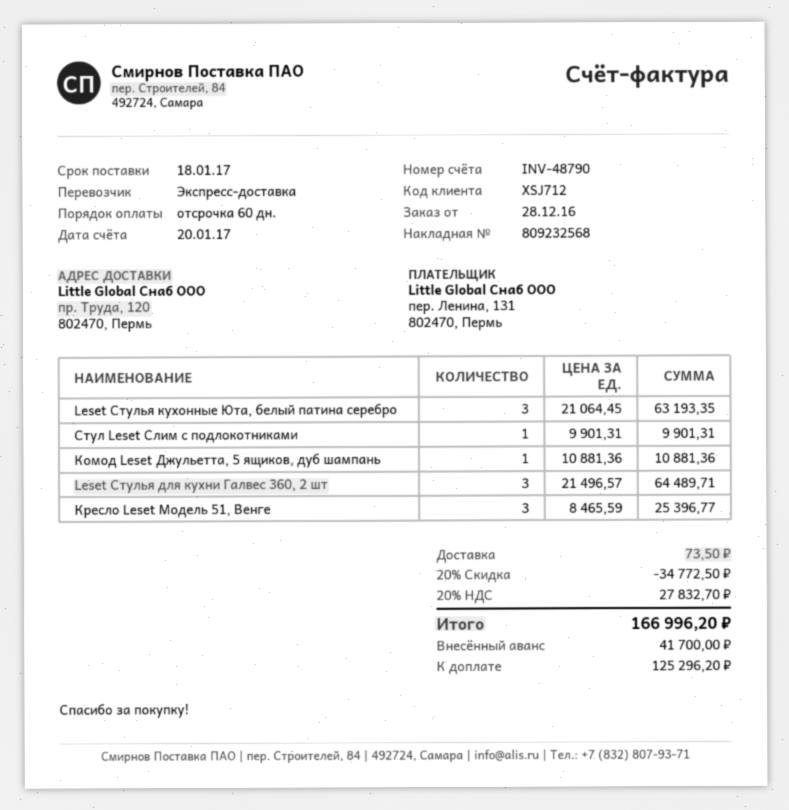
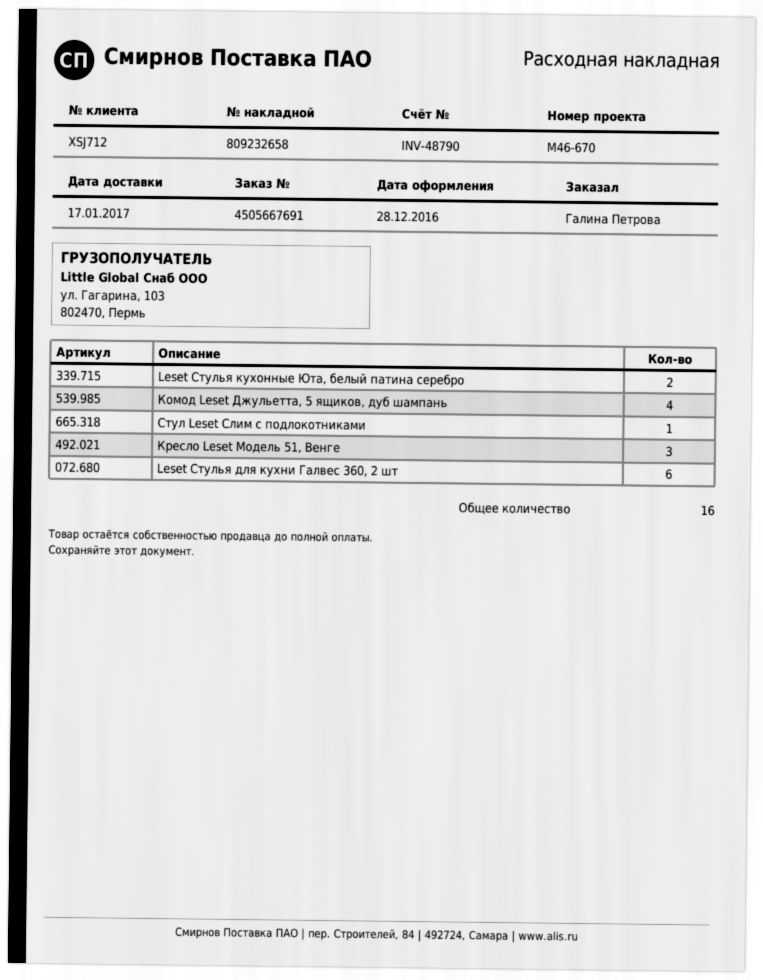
delivery note number: 809232568 -> 809232658
delivery date: 2017-01-18 -> 2017-01-17
ship to: пр. Труда, 120, 802470, Пермь -> ул. Гагарина, 103, 802470, Пермь
Leset Стулья кухонные Юта, белый патина серебро: 3 -> 2
Комод Leset Джульетта, 5 ящиков, дуб шампань: 1 -> 4
Leset Стулья для кухни Галвес 360, 2 шт: 3 -> 6

